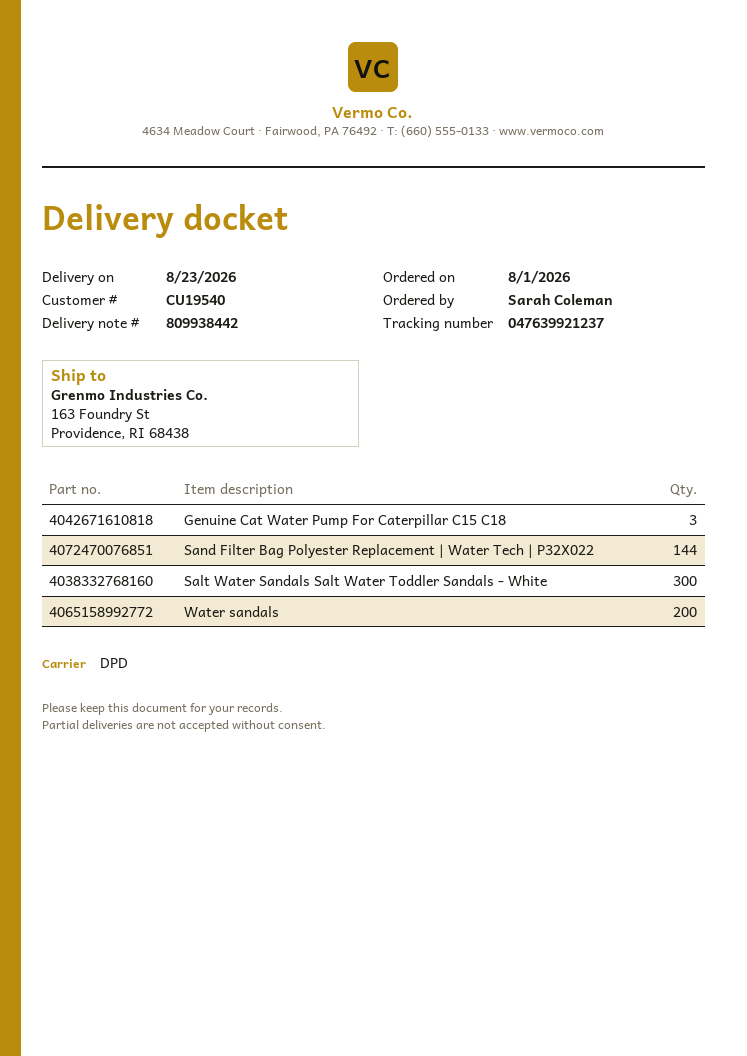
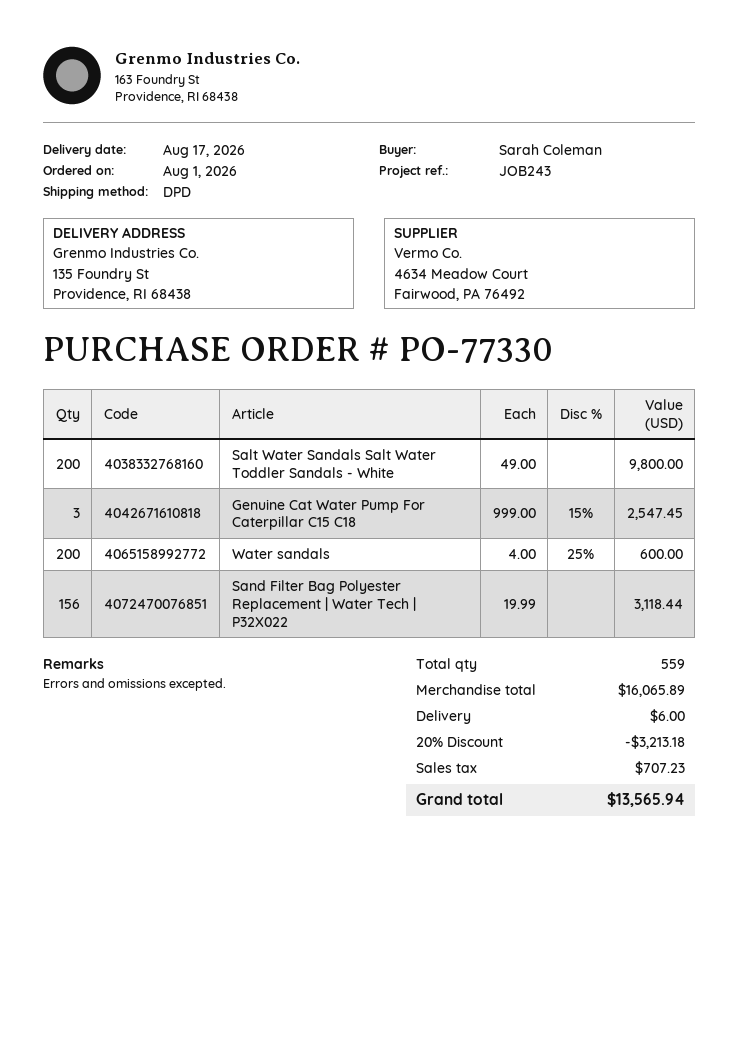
delivery date: 2026-08-23 -> 2026-08-17
ship to: 163 Foundry St, Providence, RI 68438 -> 135 Foundry St, Providence, RI 68438
Sand Filter Bag Polyester Replacement | Water Tech | P32X022: 144 -> 156
Salt Water Sandals Salt Water Toddler Sandals - White: 300 -> 200

